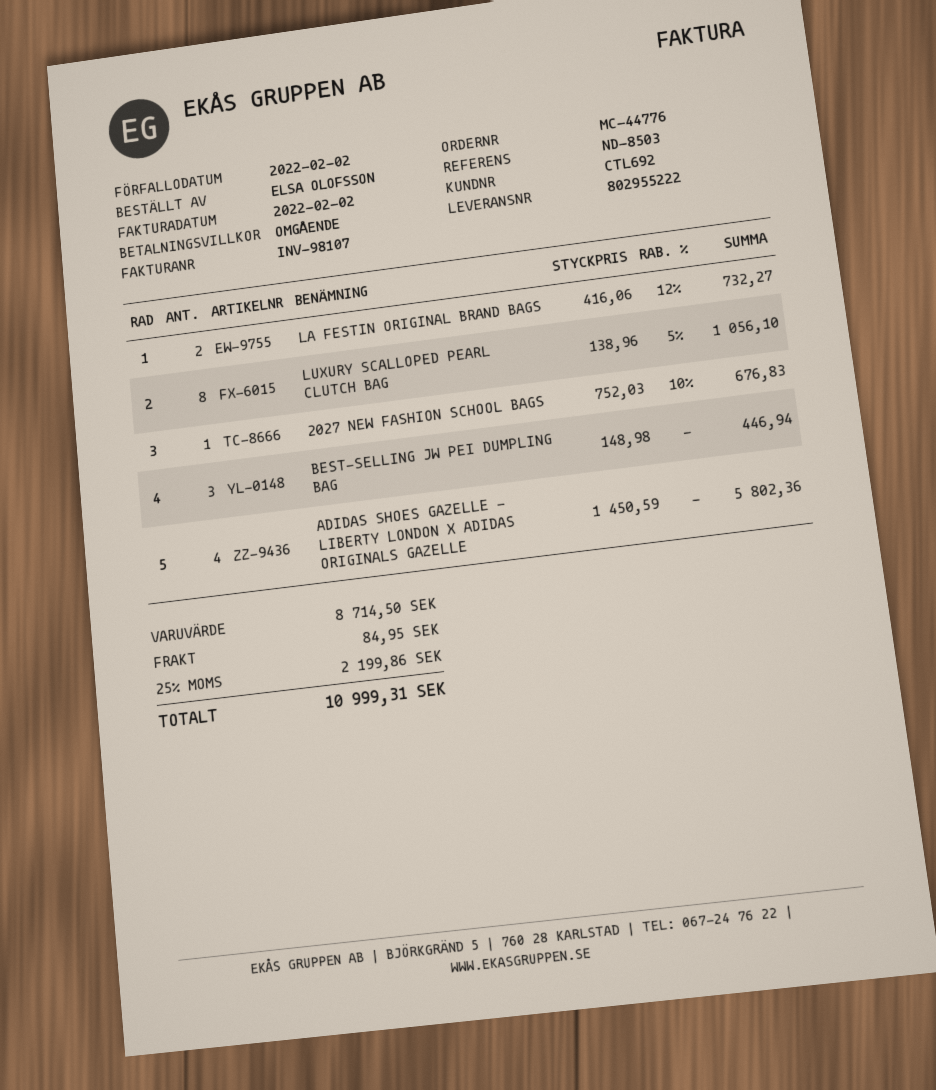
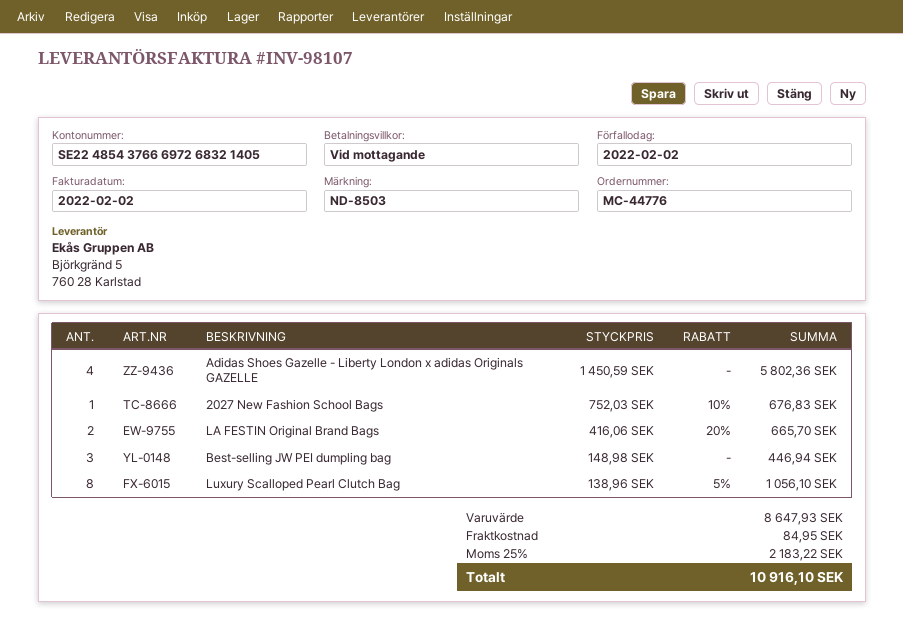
LA FESTIN ORIGINAL BRAND BAGS: 2 x 416.06 - 12% = 732.27 -> 2 x 416.06 - 20% = 665.70
subtotal: 8714.50 -> 8647.93
tax: 25% = 2199.86 -> 25% = 2183.22
total: 10999.31 -> 10916.10

